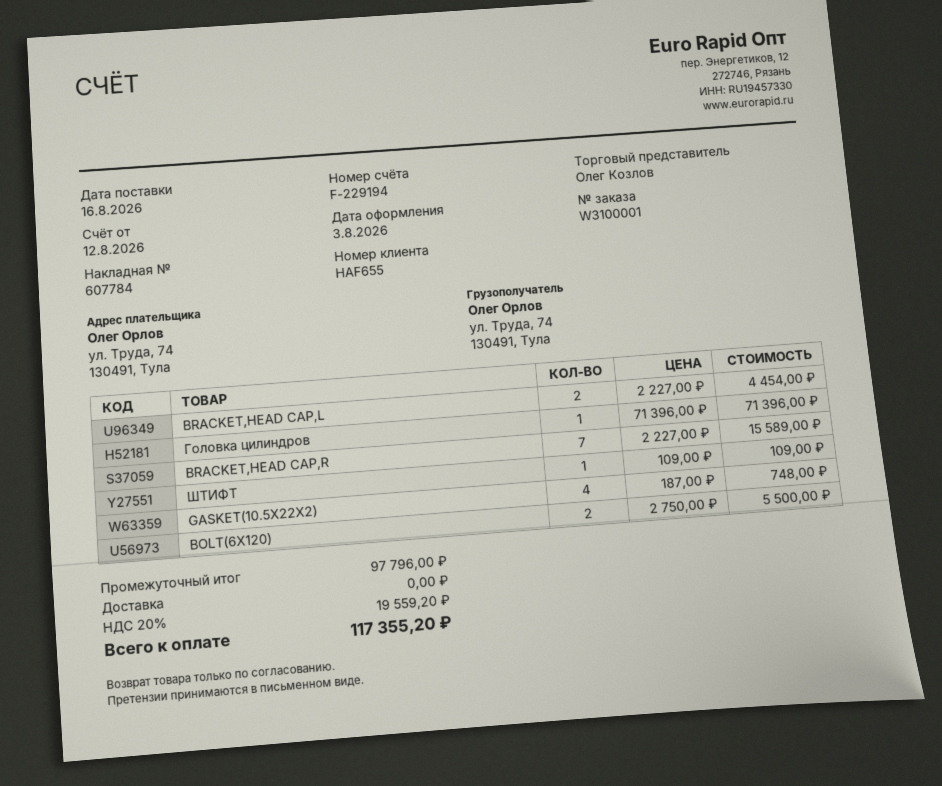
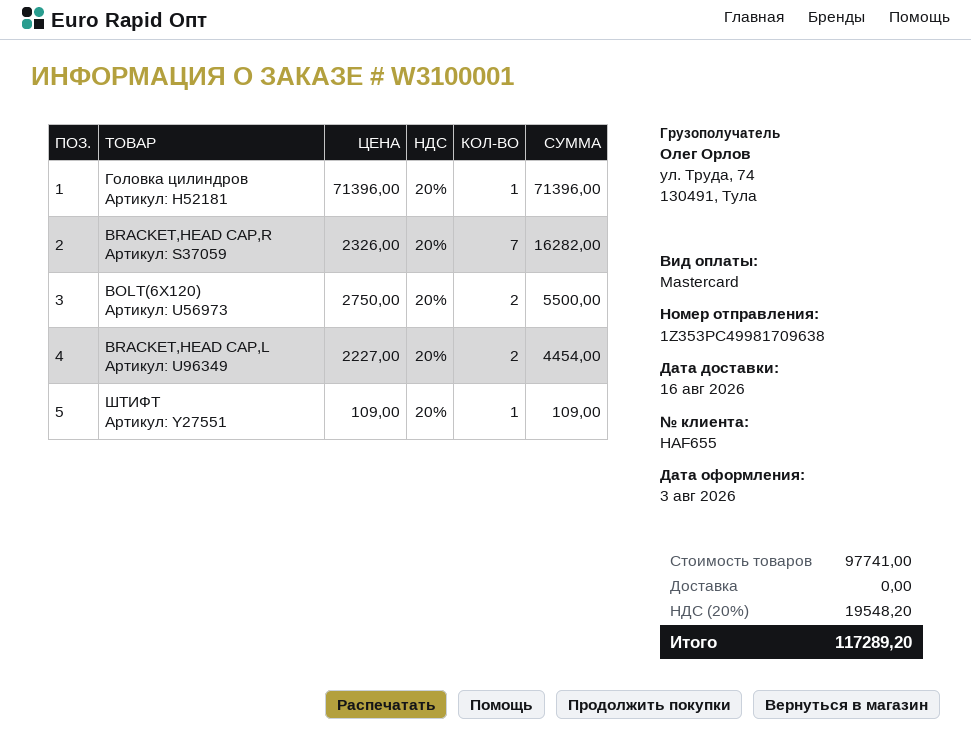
BRACKET,HEAD CAP,R: 7 x 2227.00 = 15589.00 -> 7 x 2326.00 = 16282.00
GASKET(10.5X22X2): 4 x 187.00 = 748.00 -> none
subtotal: 97796.00 -> 97741.00
tax: 20% = 19559.20 -> 20% = 19548.20
total: 117355.20 -> 117289.20

